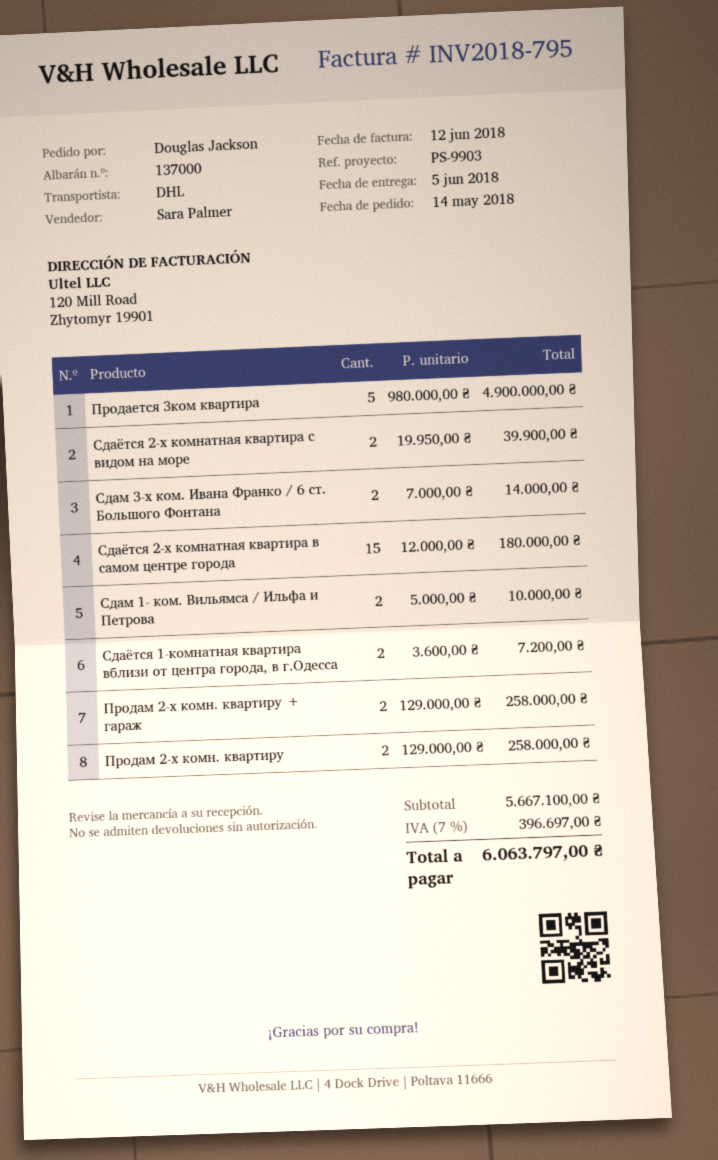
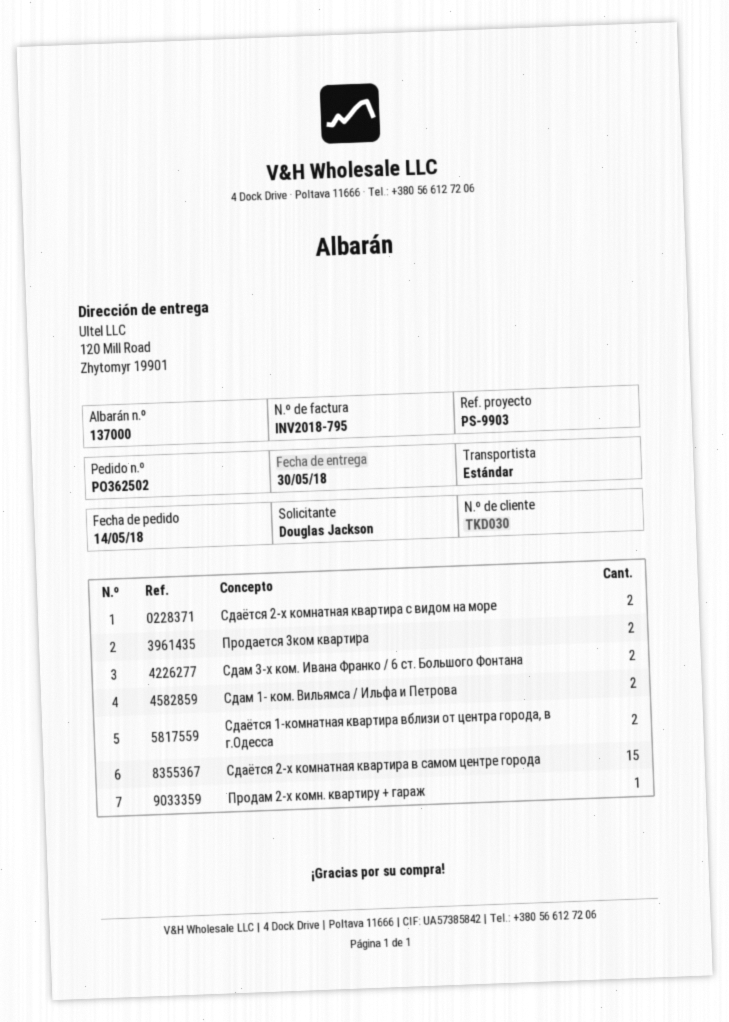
delivery date: 2018-06-05 -> 2018-05-30
shipping method: DHL -> standard
Продается 3ком квартира: 5 -> 2
Продам 2-х комн. квартиру + гараж: 2 -> 1
Продам 2-х комн. квартиру: 2 -> none

